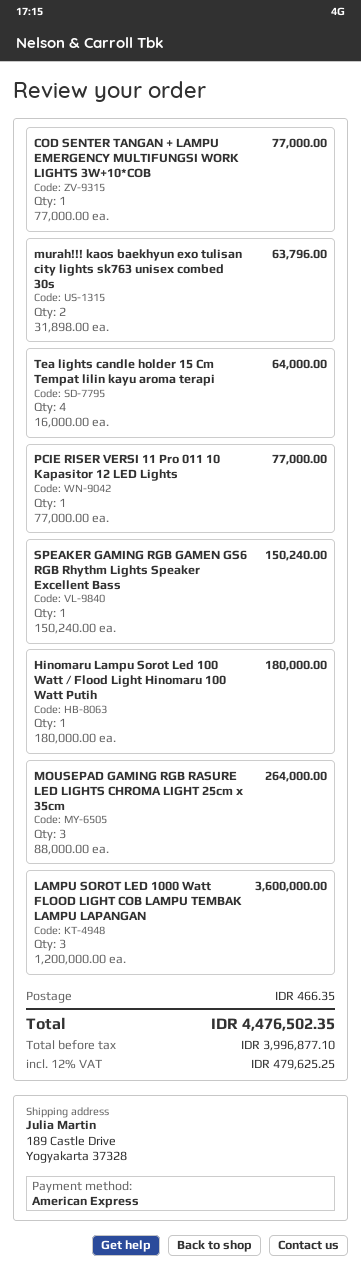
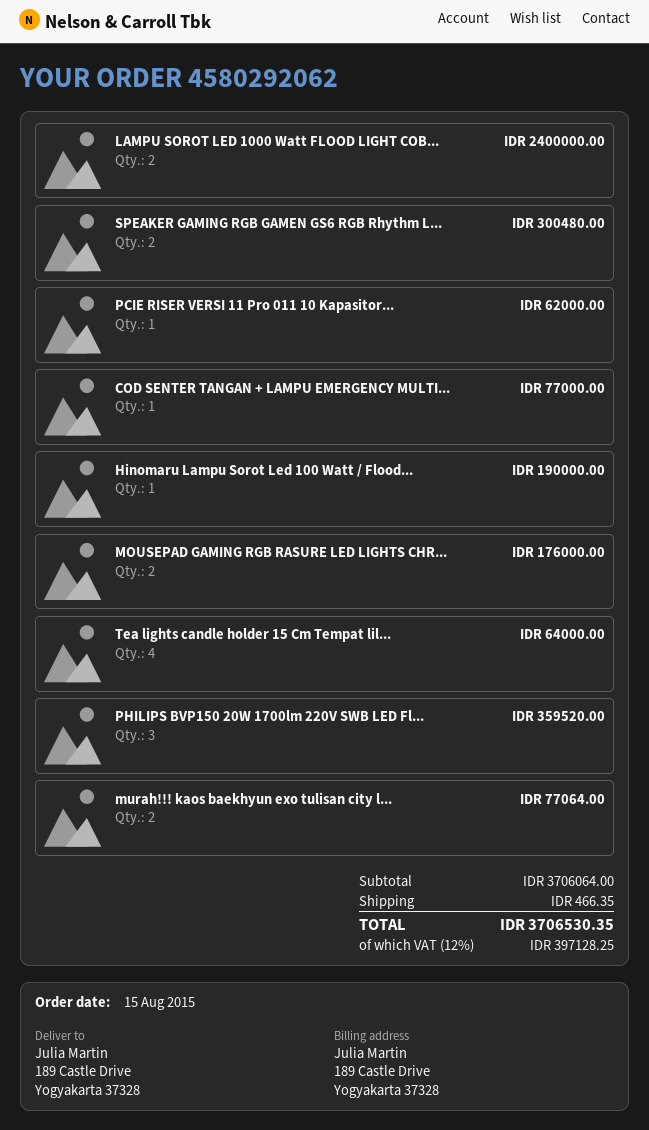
murah!!! kaos baekhyun exo tulisan city lights sk763 unisex combed 30s: 2 for 63796.00 -> 2 for 77064.00
PCIE RISER VERSI 11 Pro 011 10 Kapasitor 12 LED Lights: 1 for 77000.00 -> 1 for 62000.00
SPEAKER GAMING RGB GAMEN GS6 RGB Rhythm Lights Speaker Excellent Bass: 1 for 150240.00 -> 2 for 300480.00
Hinomaru Lampu Sorot Led 100 Watt / Flood Light Hinomaru 100 Watt Putih: 1 for 180000.00 -> 1 for 190000.00
MOUSEPAD GAMING RGB RASURE LED LIGHTS CHROMA LIGHT 25cm x 35cm: 3 for 264000.00 -> 2 for 176000.00
LAMPU SOROT LED 1000 Watt FLOOD LIGHT COB LAMPU TEMBAK LAMPU LAPANGAN: 3 for 3600000.00 -> 2 for 2400000.00
PHILIPS BVP150 20W 1700lm 220V SWB LED Fl...: none -> 3 for 359520.00
tax: 12% = 479625.25 -> 12% = 397128.25
total: 4476502.35 -> 3706530.35

